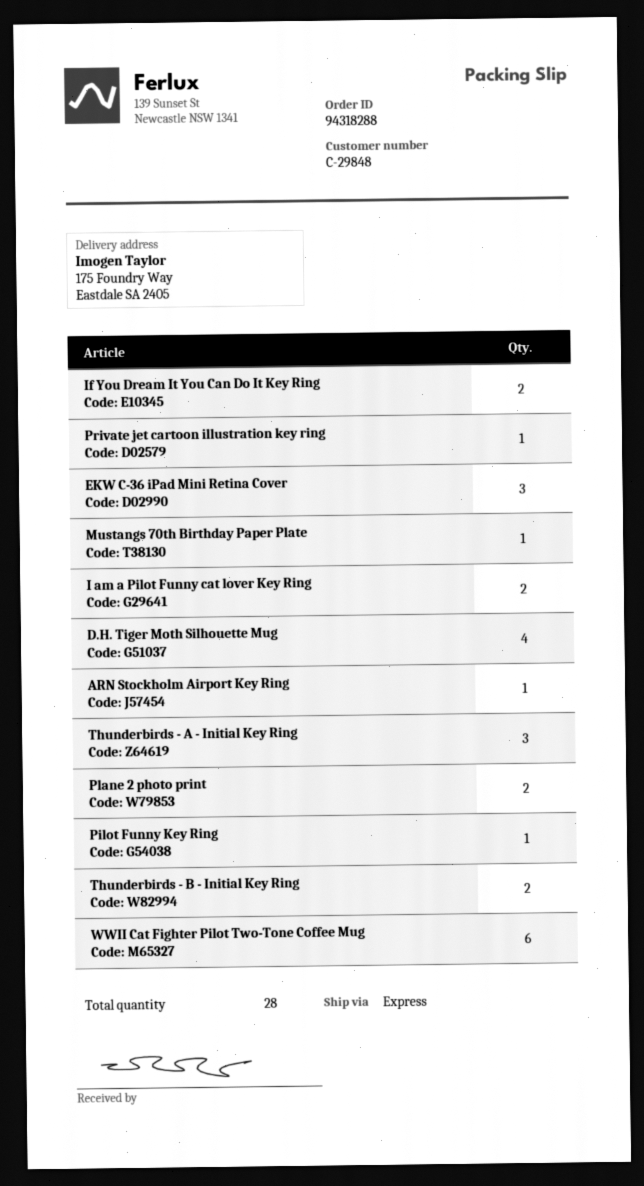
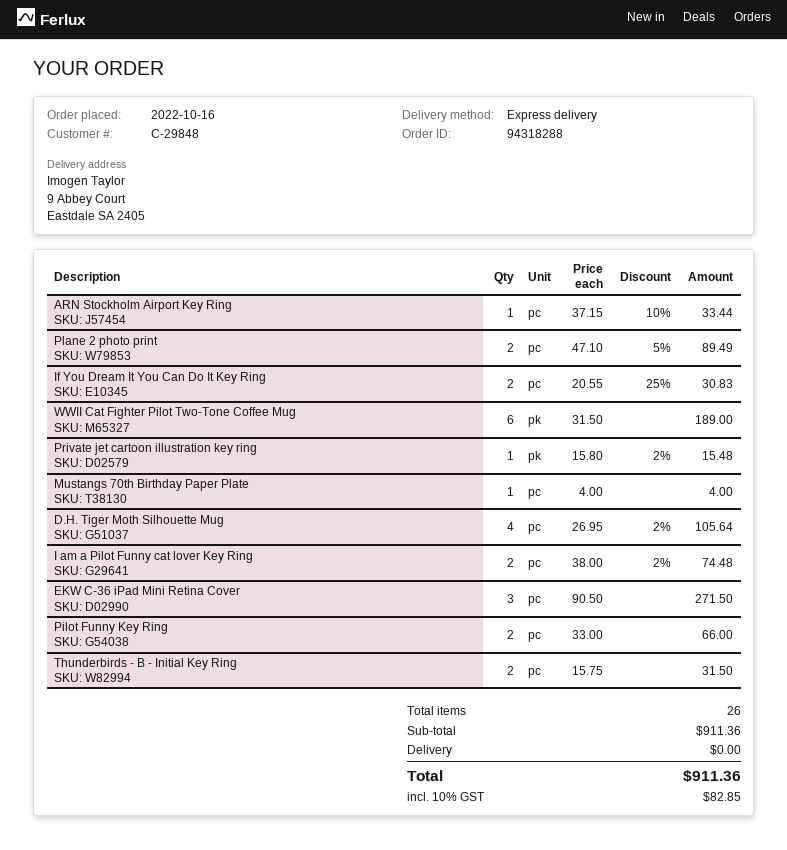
ship to: 175 Foundry Way, Eastdale SA 2405 -> 9 Abbey Court, Eastdale SA 2405
Thunderbirds - A - Initial Key Ring: 3 -> none
Pilot Funny Key Ring: 1 -> 2
total quantity: 28 -> 26

